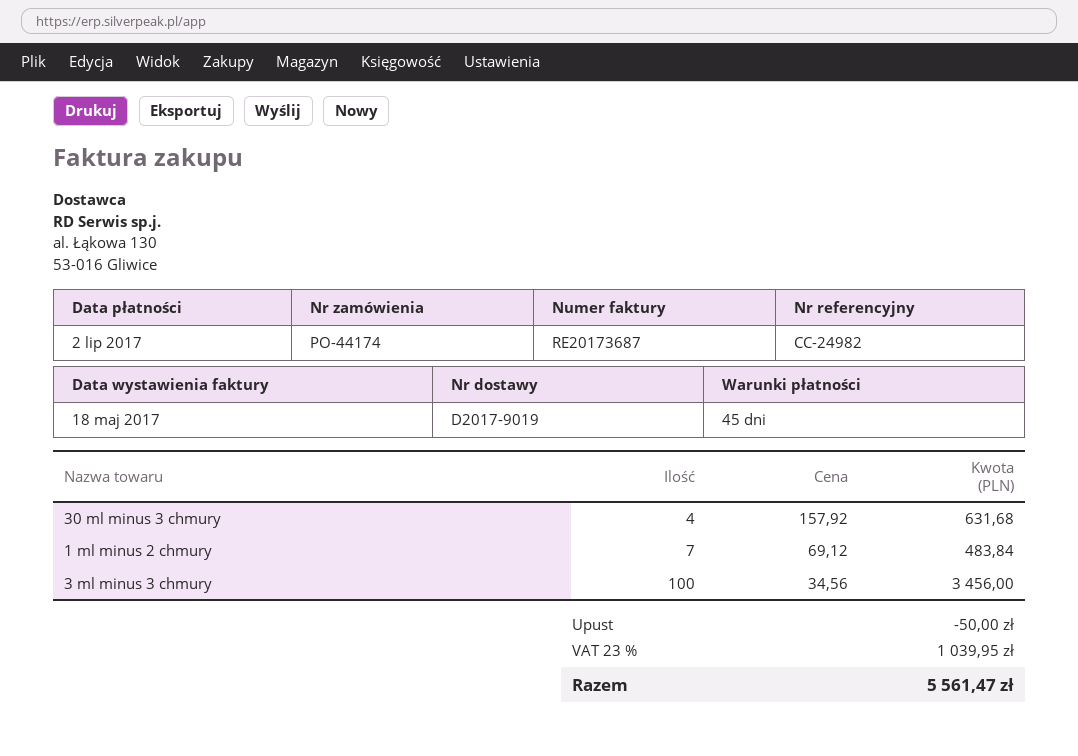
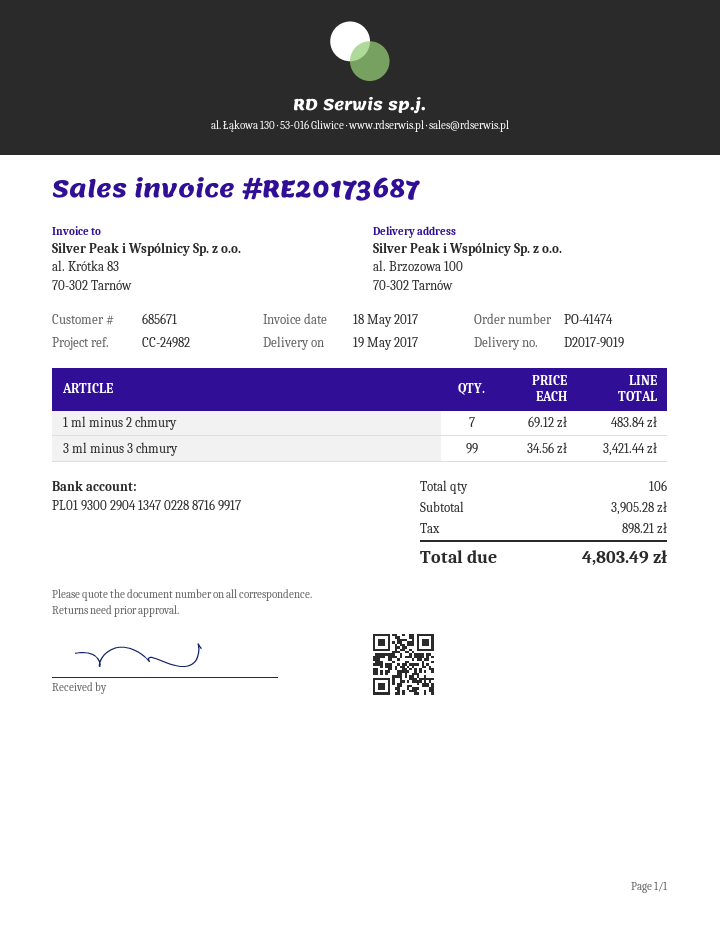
order number: PO-44174 -> PO-41474
30 ml minus 3 chmury: 4 x 157.92 = 631.68 -> none
3 ml minus 3 chmury: 100 x 34.56 = 3456.00 -> 99 x 34.56 = 3421.44
discount: 50.00 -> none
tax: 1039.95 -> 898.21
total: 5561.47 -> 4803.49

